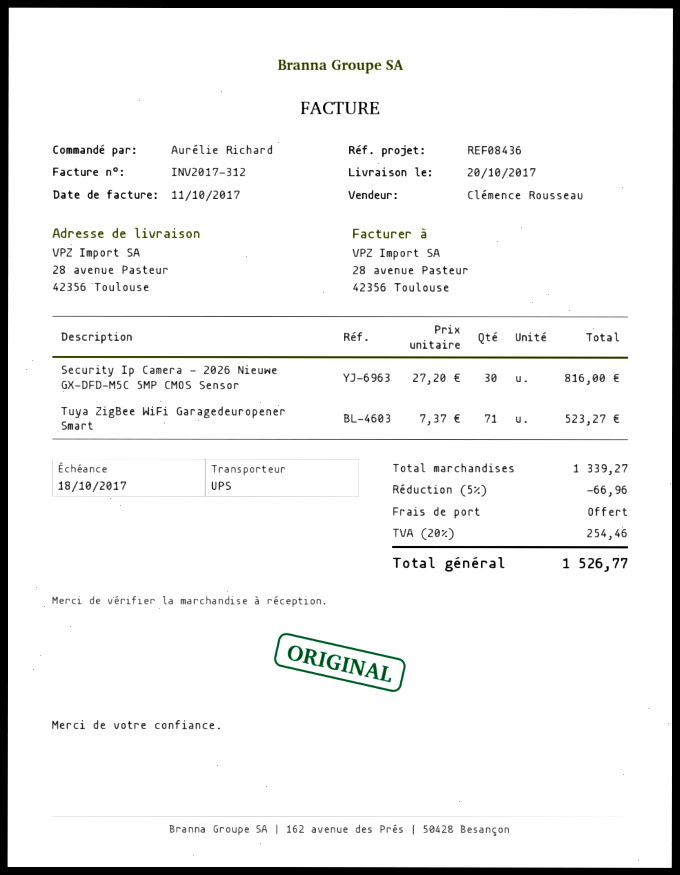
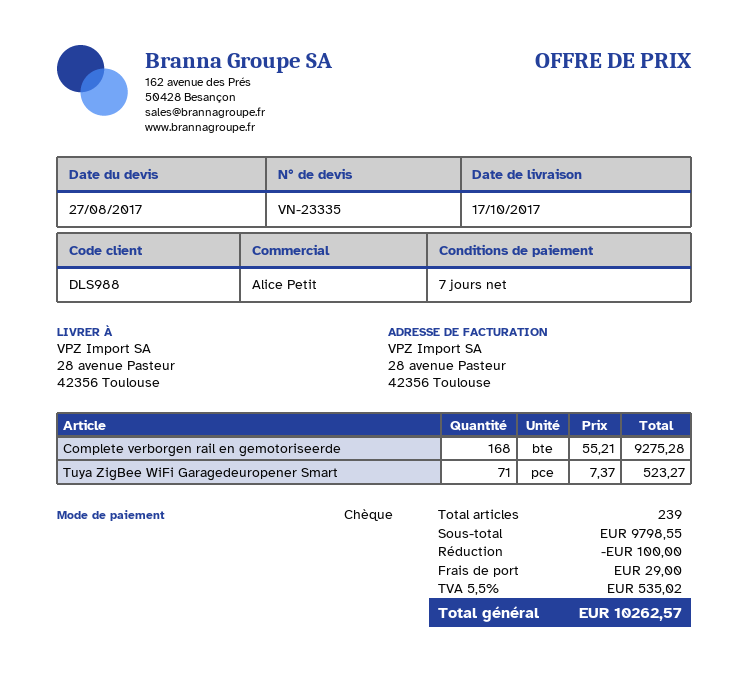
delivery date: 2017-10-20 -> 2017-10-17
sales rep: Clémence Rousseau -> Alice Petit
Security Ip Camera - 2026 Nieuwe GX-DFD-M5C 5MP CMOS Sensor: 30 x 27.20 = 816.00 -> none
Complete verborgen rail en gemotoriseerde: none -> 168 x 55.21 = 9275.28
subtotal: 1339.27 -> 9798.55
discount: 66.96 -> 100.00
shipping: 0.00 -> 29.00
tax: 20% = 254.46 -> 5.5% = 535.02
total: 1526.77 -> 10262.57

